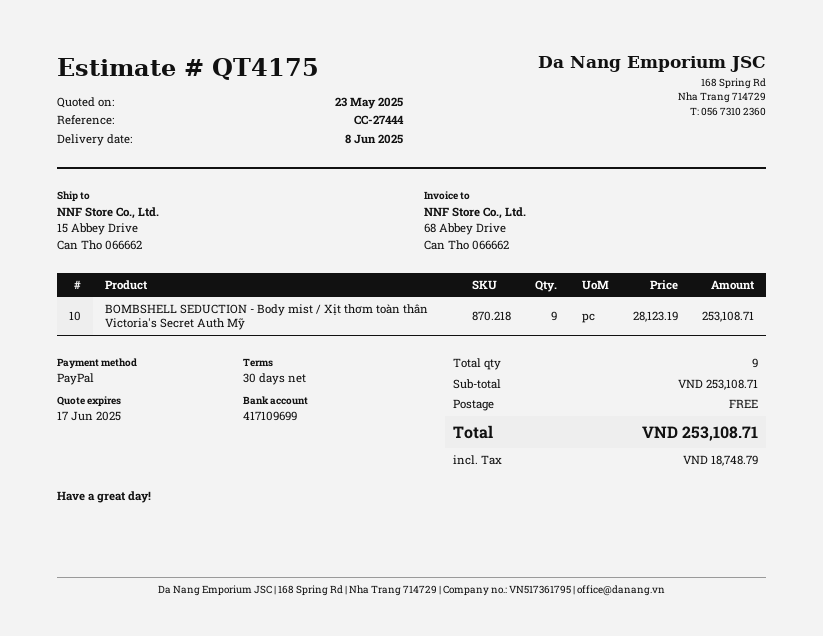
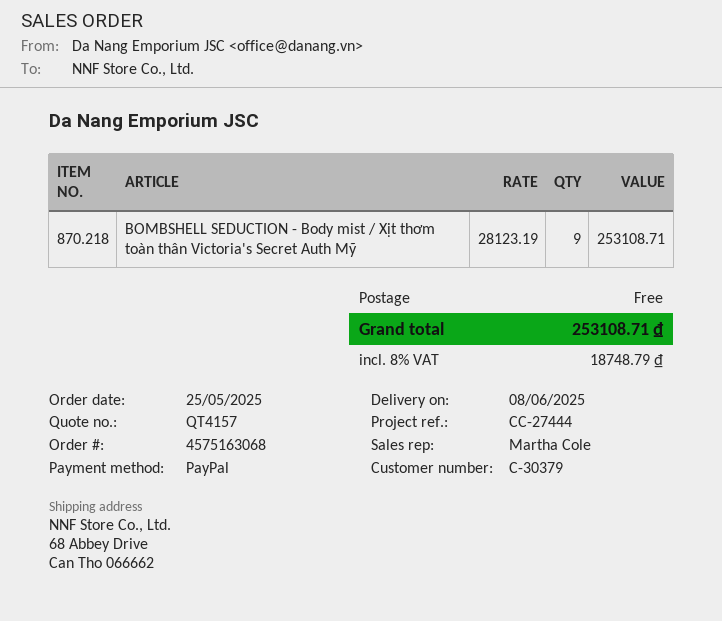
quote number: QT4175 -> QT4157
ship to: 15 Abbey Drive, Can Tho 066662 -> 68 Abbey Drive, Can Tho 066662

